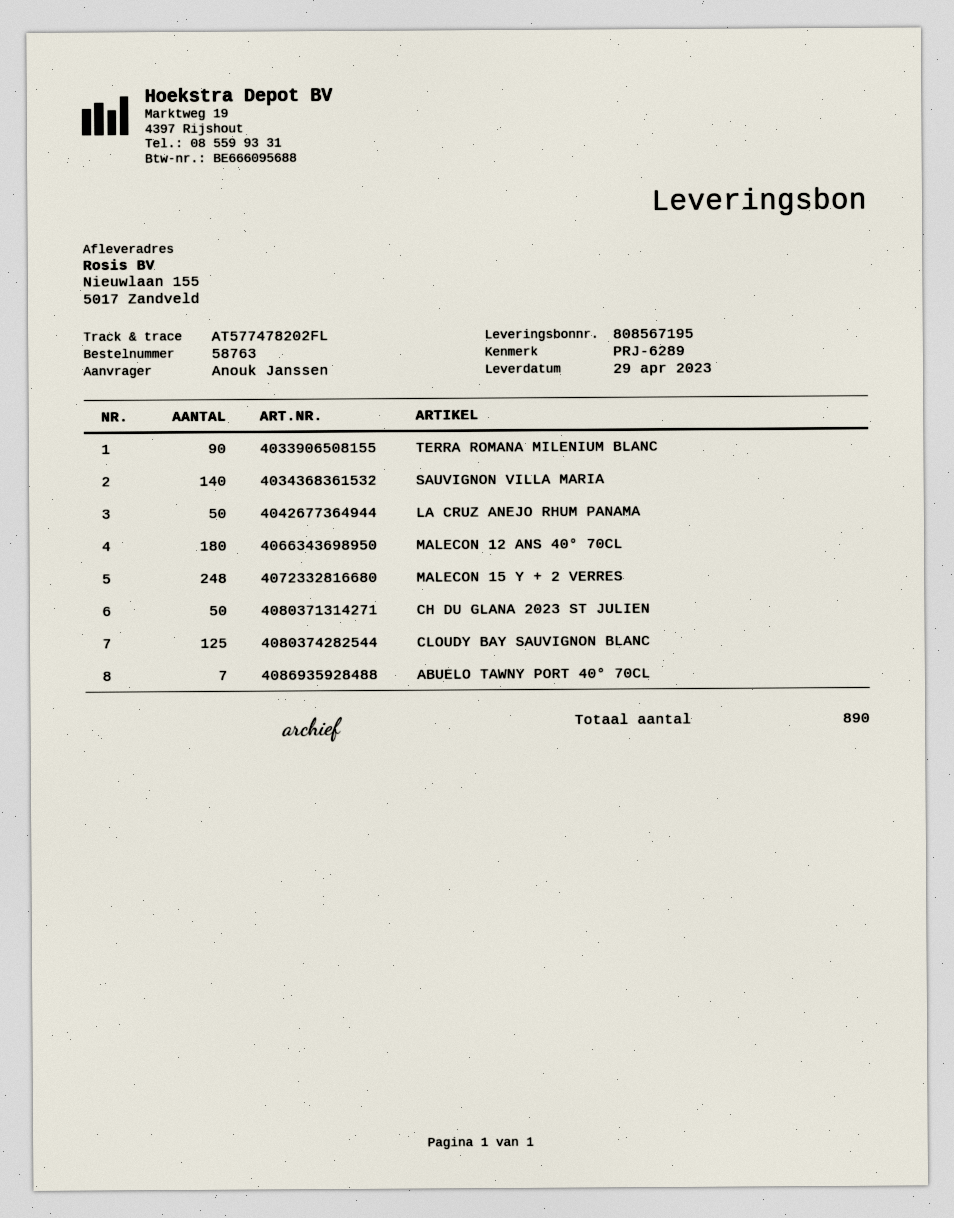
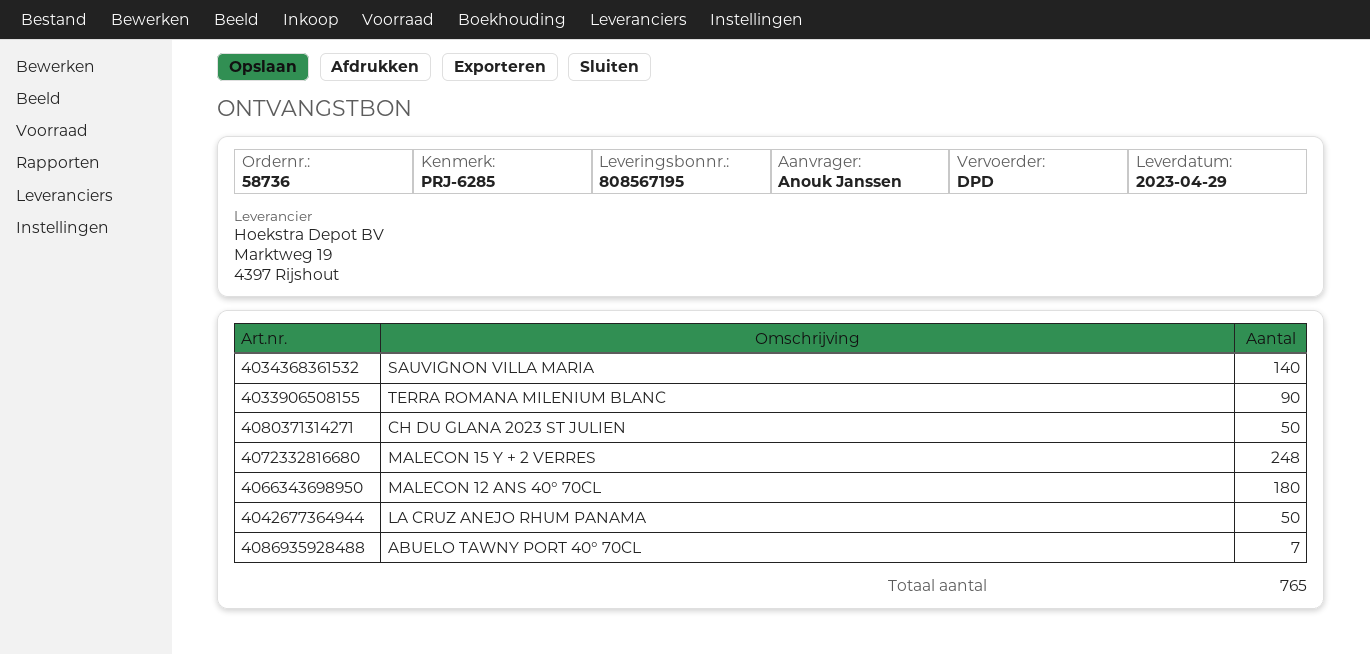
order number: 58763 -> 58736
reference: PRJ-6289 -> PRJ-6285
CLOUDY BAY SAUVIGNON BLANC: 125 -> none
total quantity: 890 -> 765

